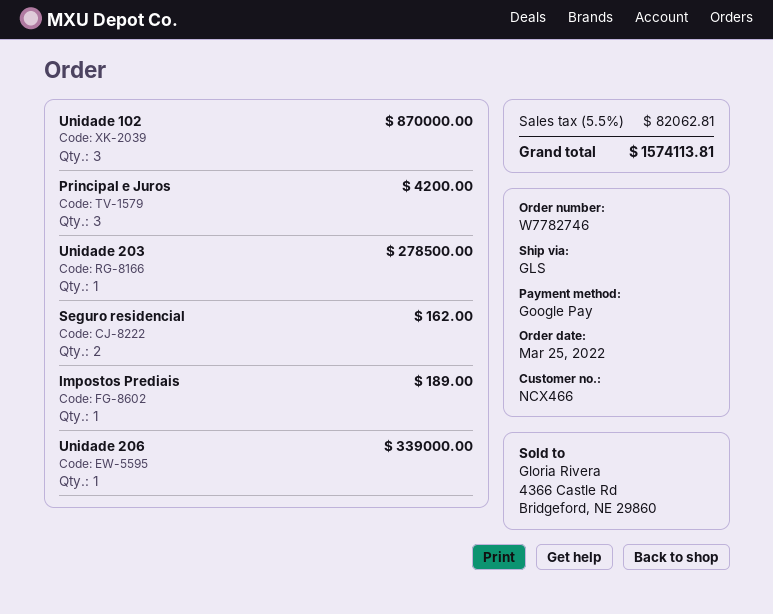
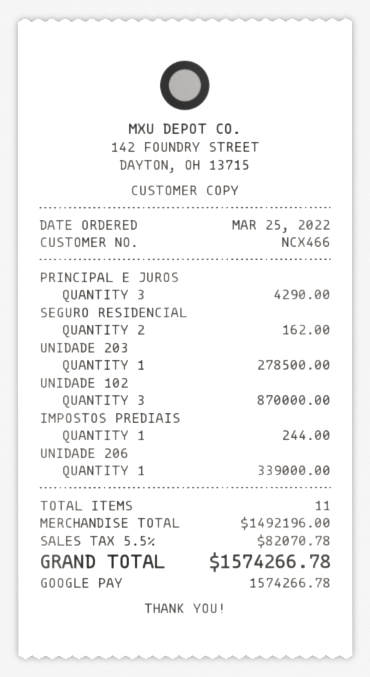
Principal e Juros: 3 for 4200.00 -> 3 for 4290.00
Impostos Prediais: 1 for 189.00 -> 1 for 244.00
tax: 5.5% = 82062.81 -> 5.5% = 82070.78
total: 1574113.81 -> 1574266.78

